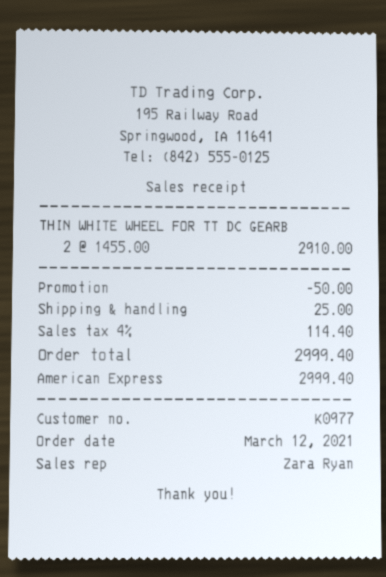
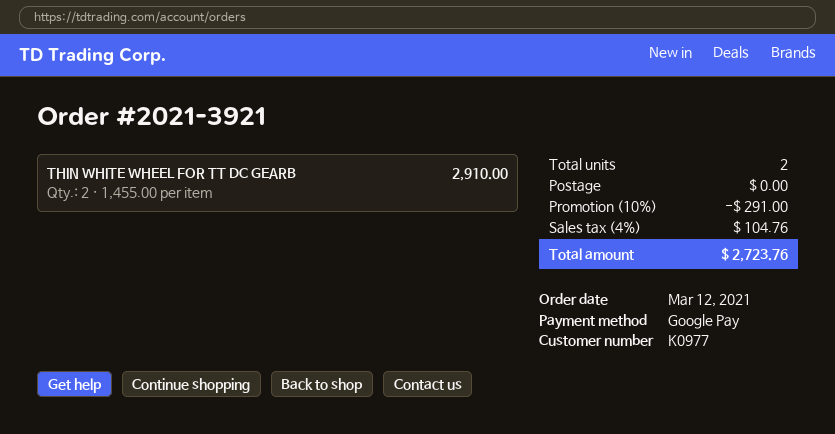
payment method: American Express -> Google Pay
discount: 50.00 -> 291.00
shipping: 25.00 -> 0.00
tax: 4% = 114.40 -> 4% = 104.76
total: 2999.40 -> 2723.76

